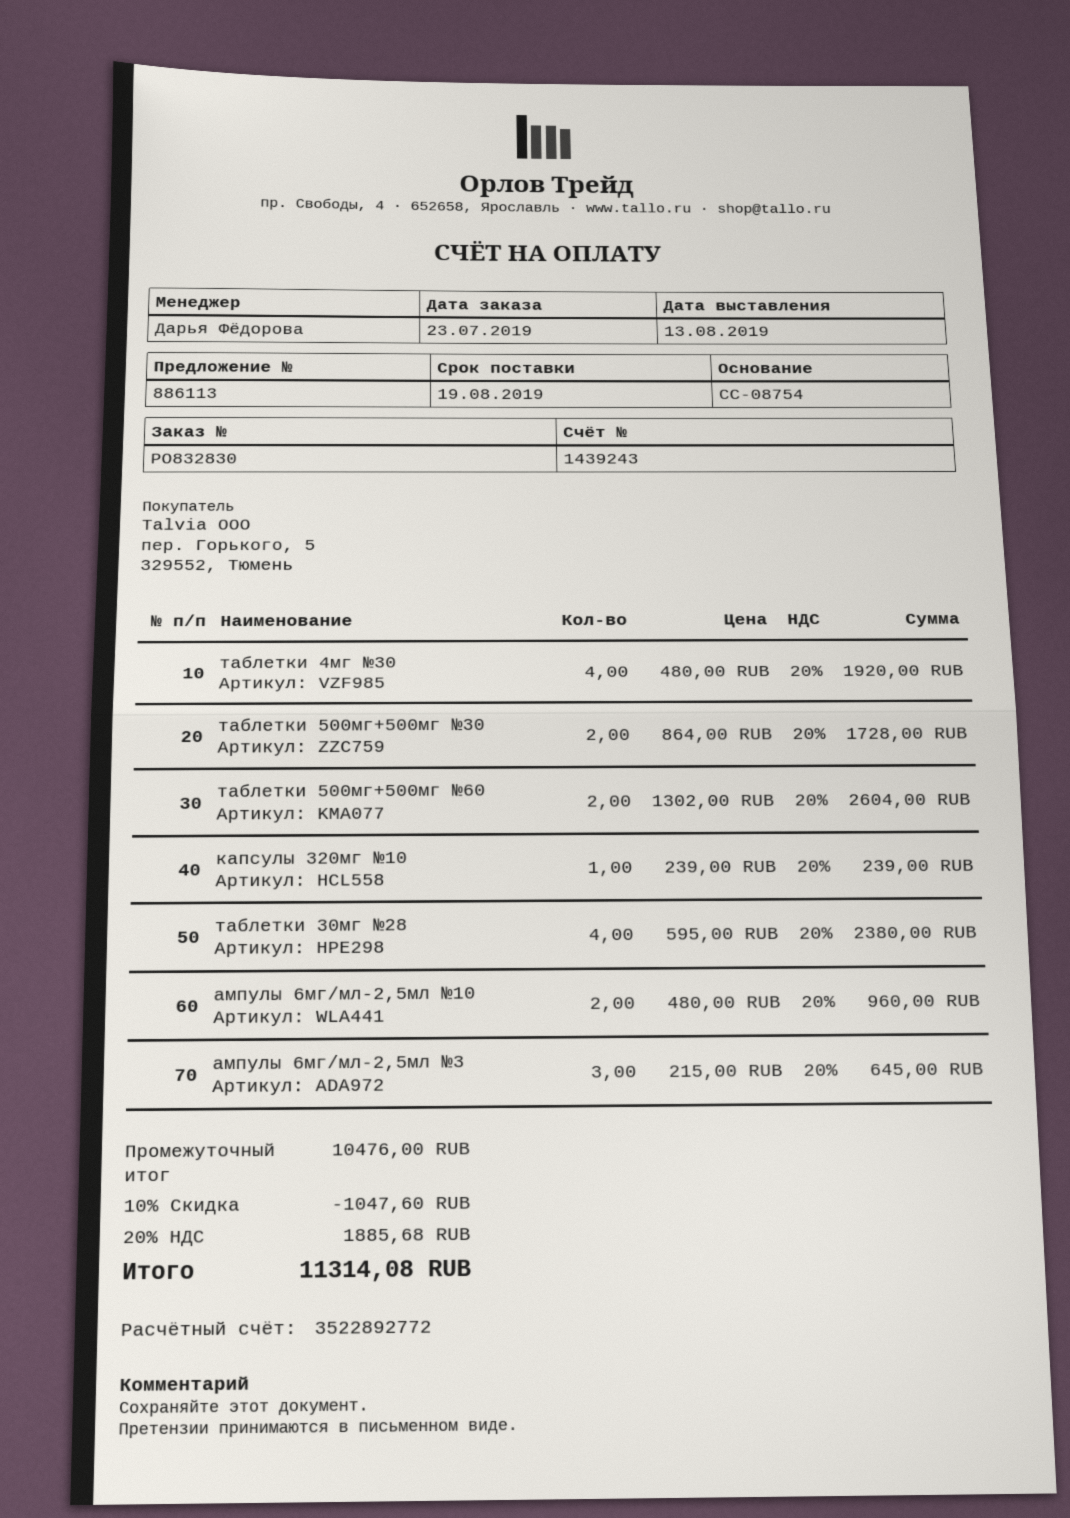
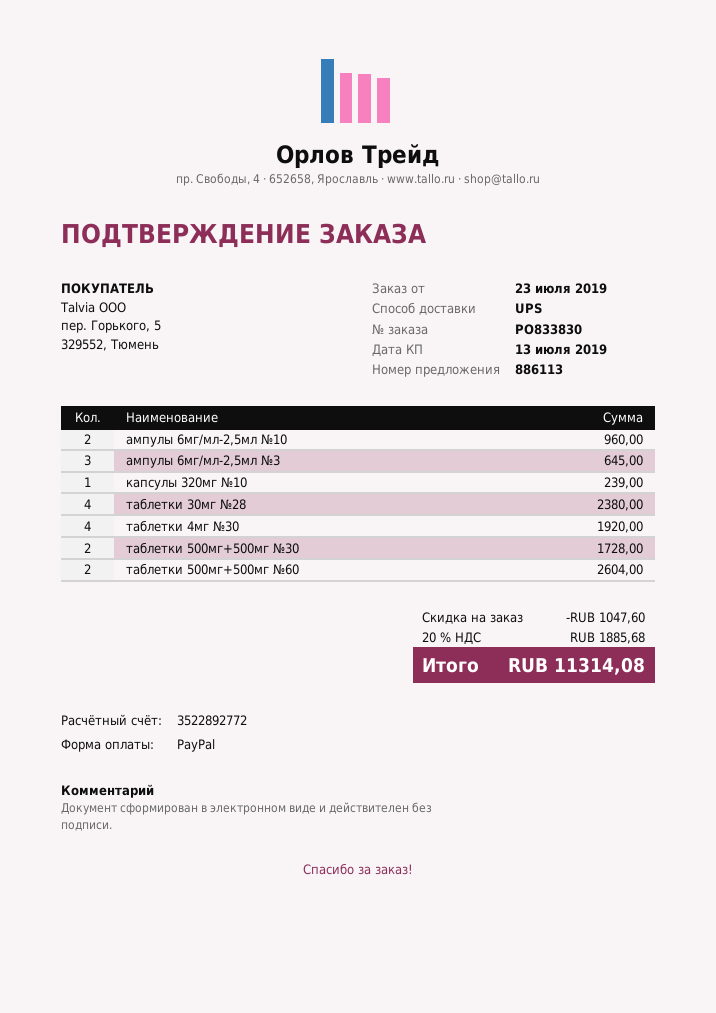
order number: PO832830 -> PO833830

